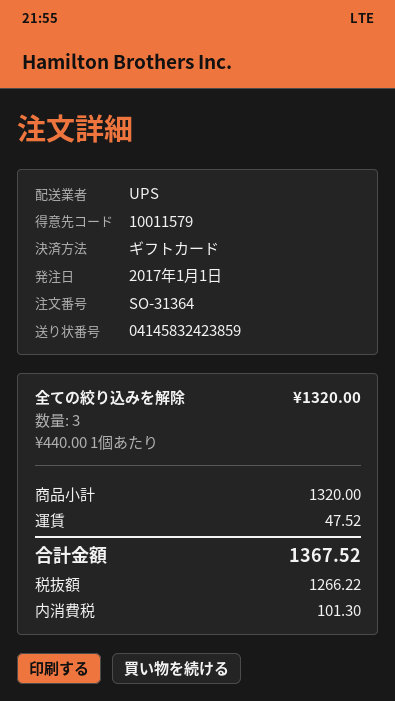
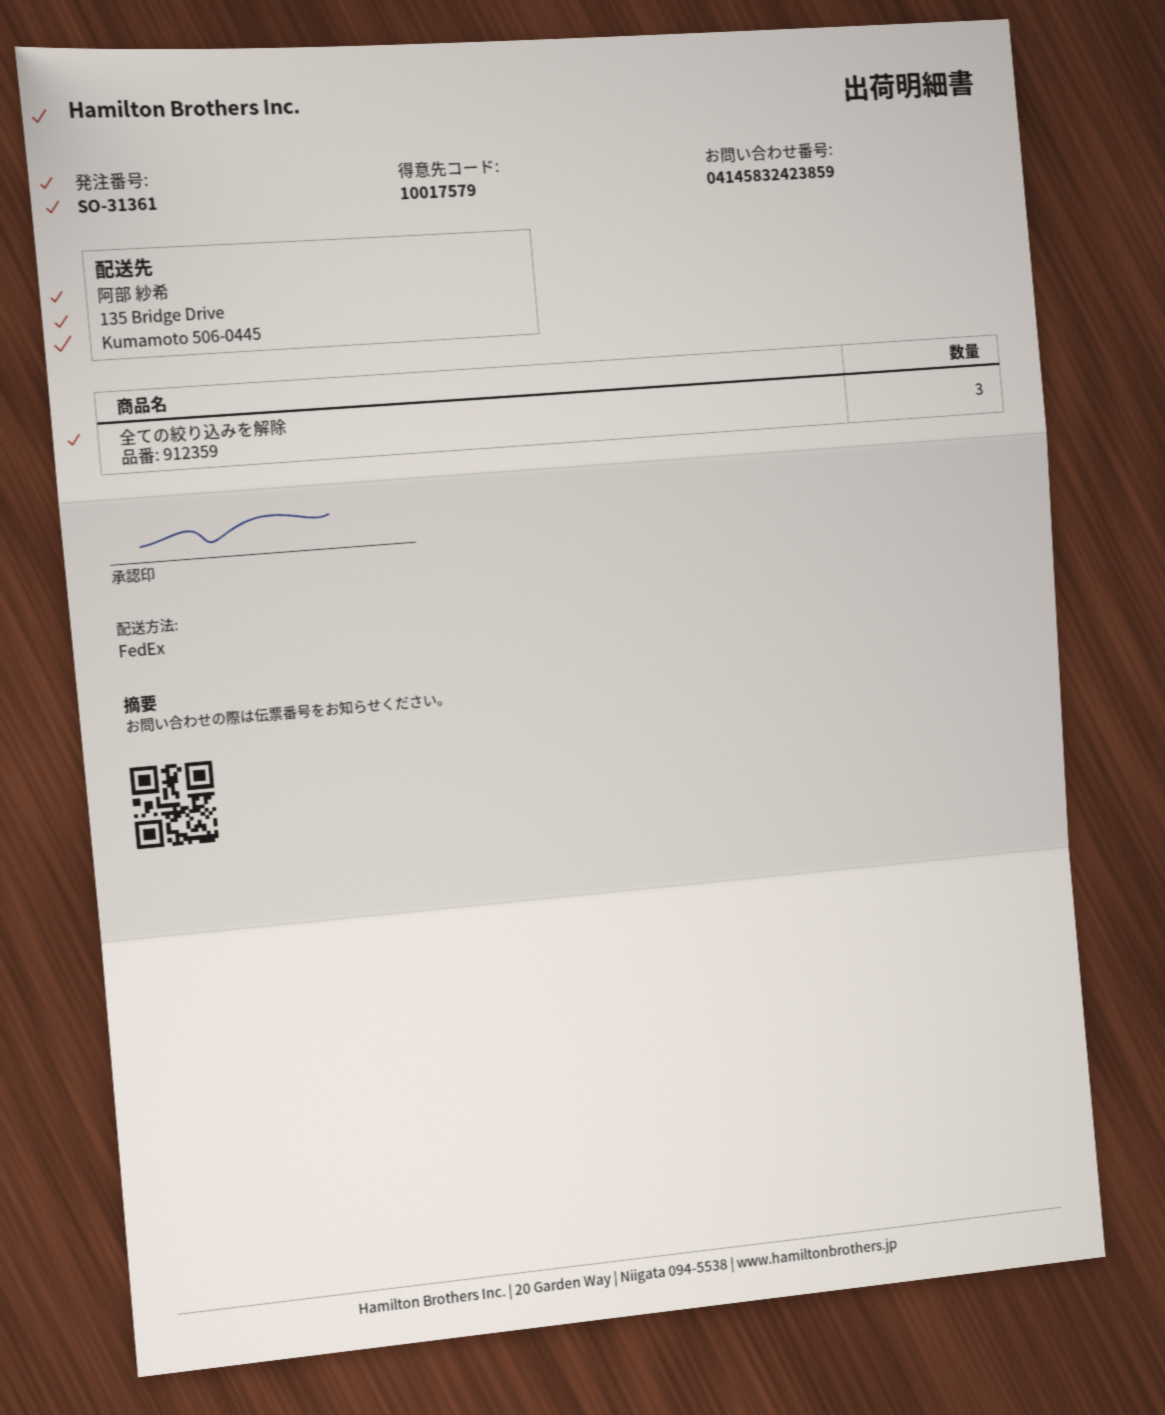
order number: SO-31364 -> SO-31361
customer number: 10011579 -> 10017579
shipping method: UPS -> FedEx

